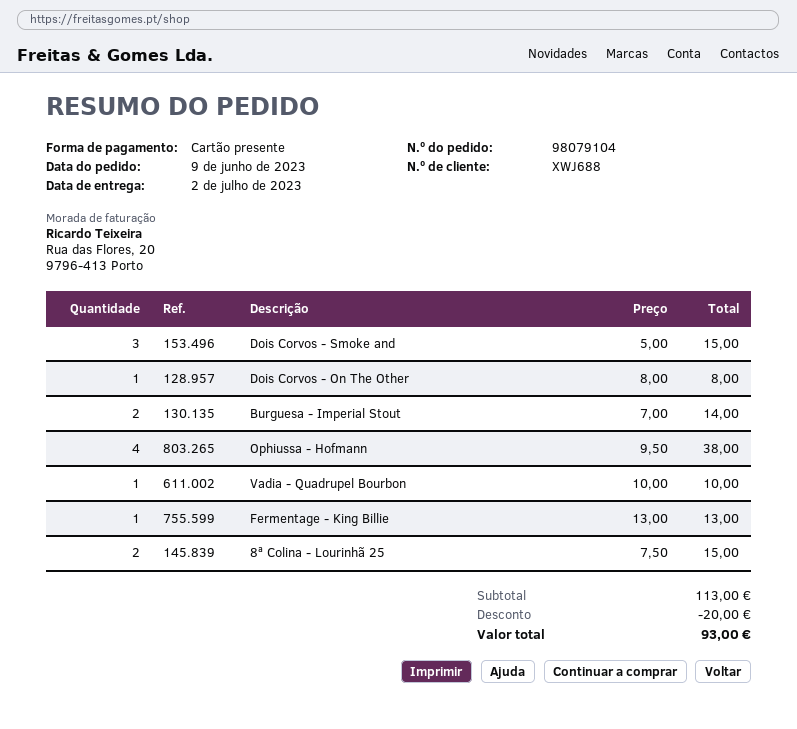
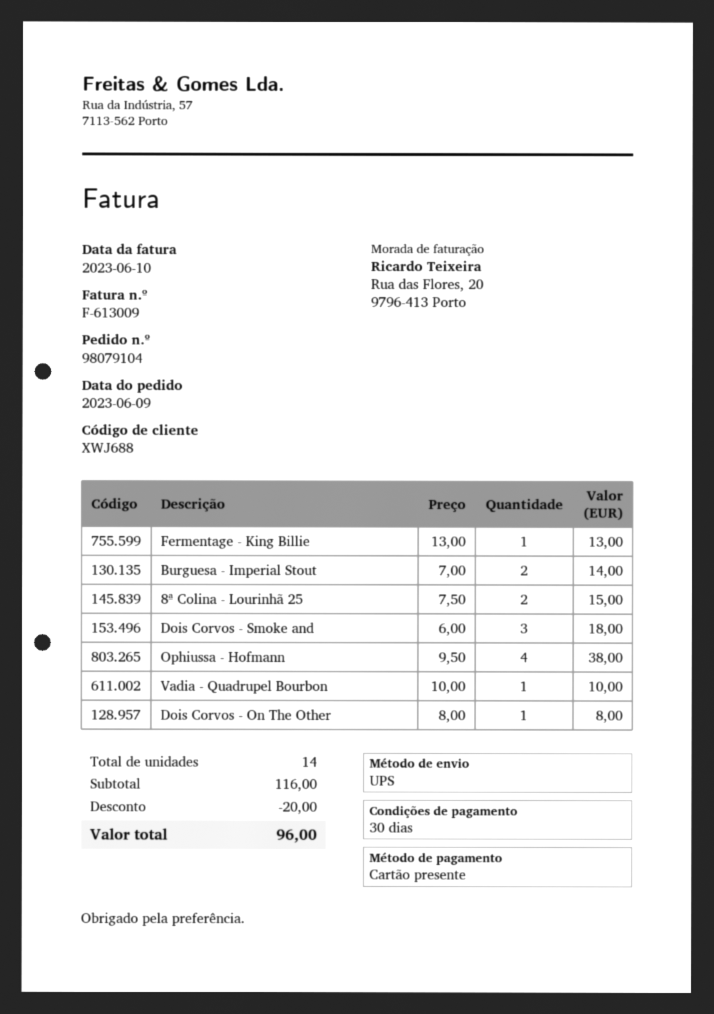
Dois Corvos - Smoke and: 3 x 5.00 = 15.00 -> 3 x 6.00 = 18.00
subtotal: 113.00 -> 116.00
total: 93.00 -> 96.00

